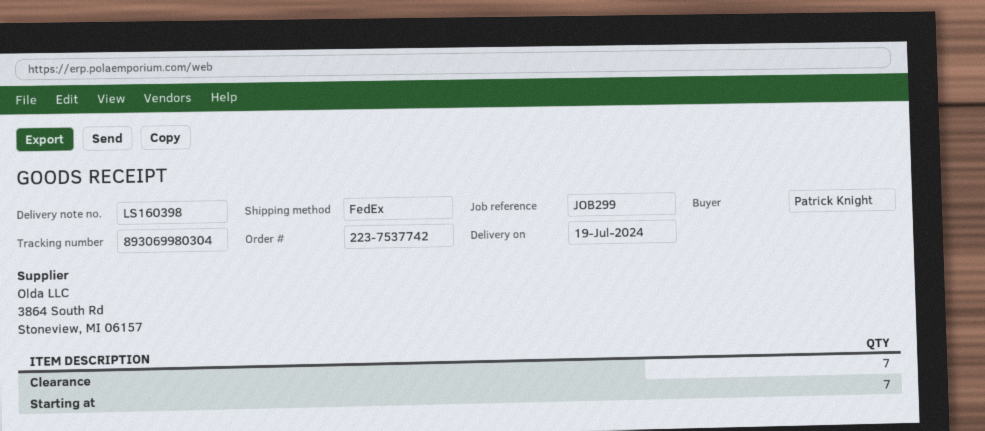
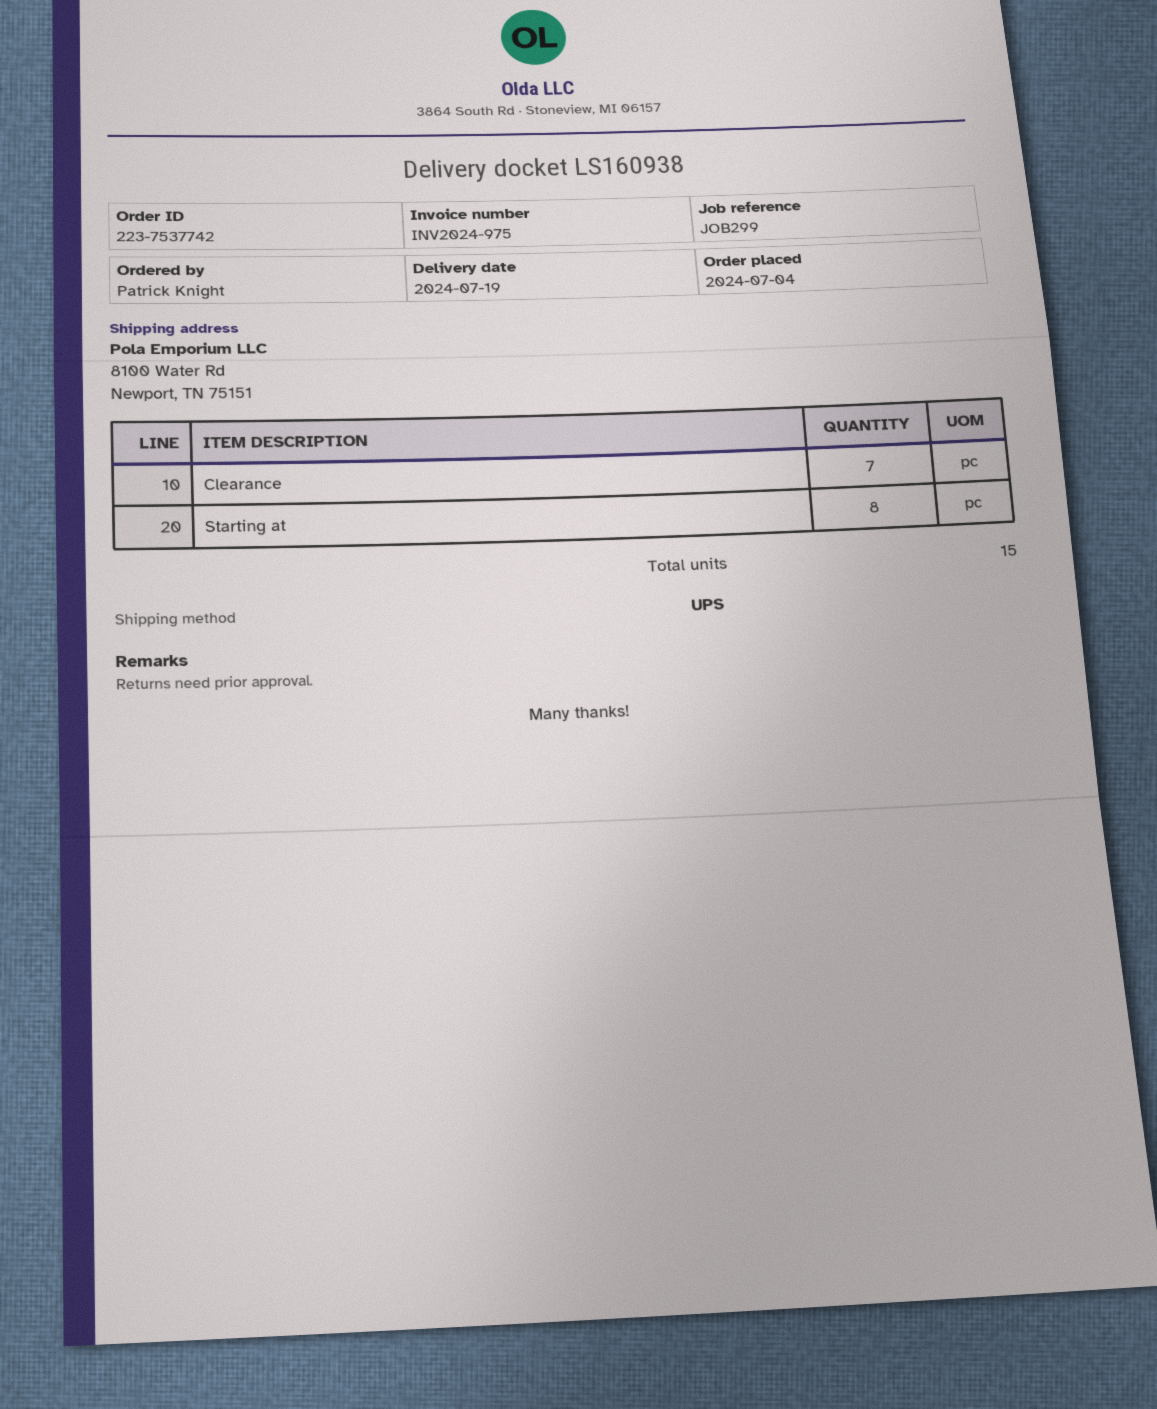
delivery note number: LS160398 -> LS160938
shipping method: FedEx -> UPS
Starting at: 7 -> 8

